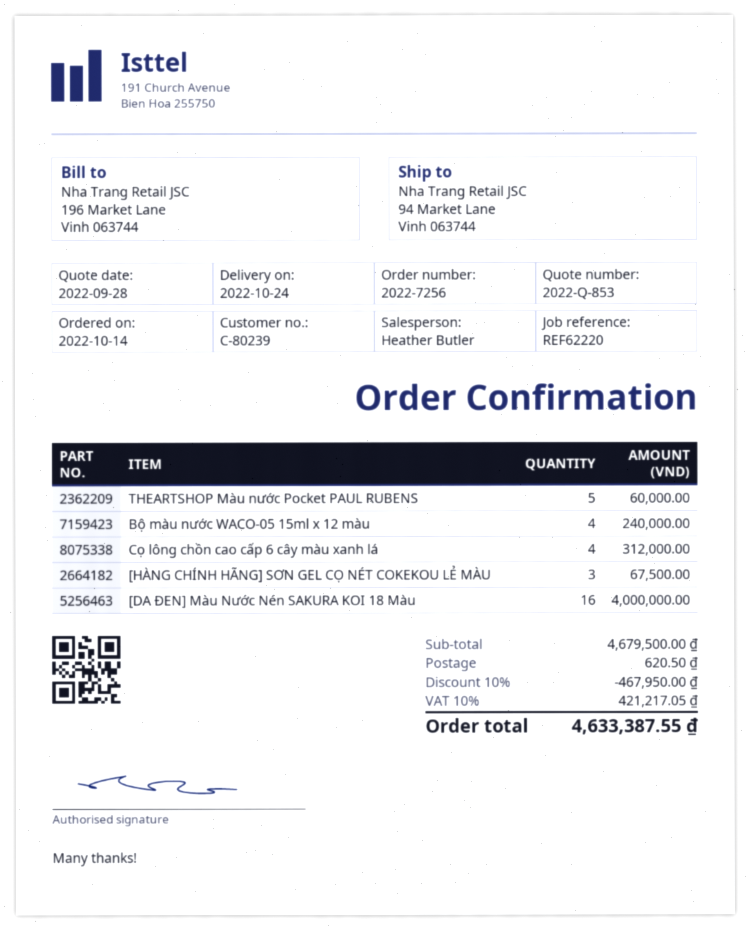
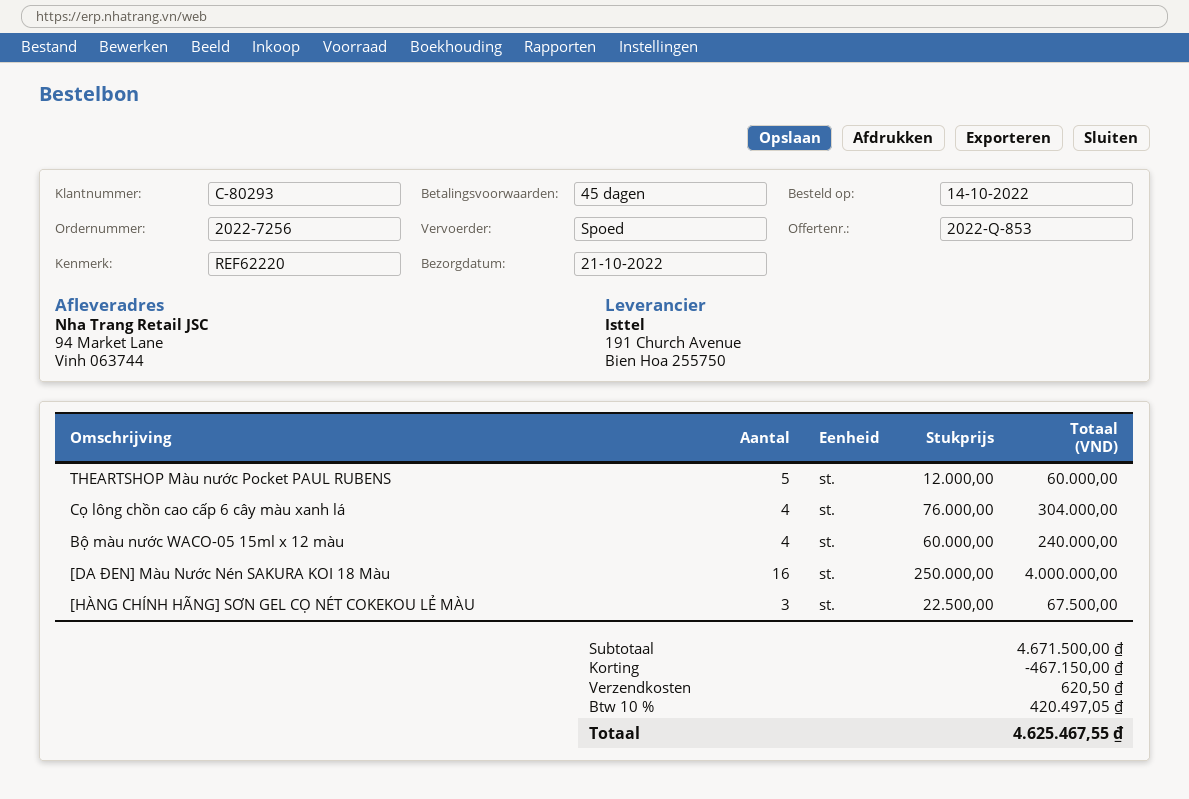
delivery date: 2022-10-24 -> 2022-10-21
customer number: C-80239 -> C-80293
Cọ lông chồn cao cấp 6 cây màu xanh lá: 4 for 312000.00 -> 4 for 304000.00
subtotal: 4679500.00 -> 4671500.00
discount: 467950.00 -> 467150.00
tax: 10% = 421217.05 -> 10% = 420497.05
total: 4633387.55 -> 4625467.55

